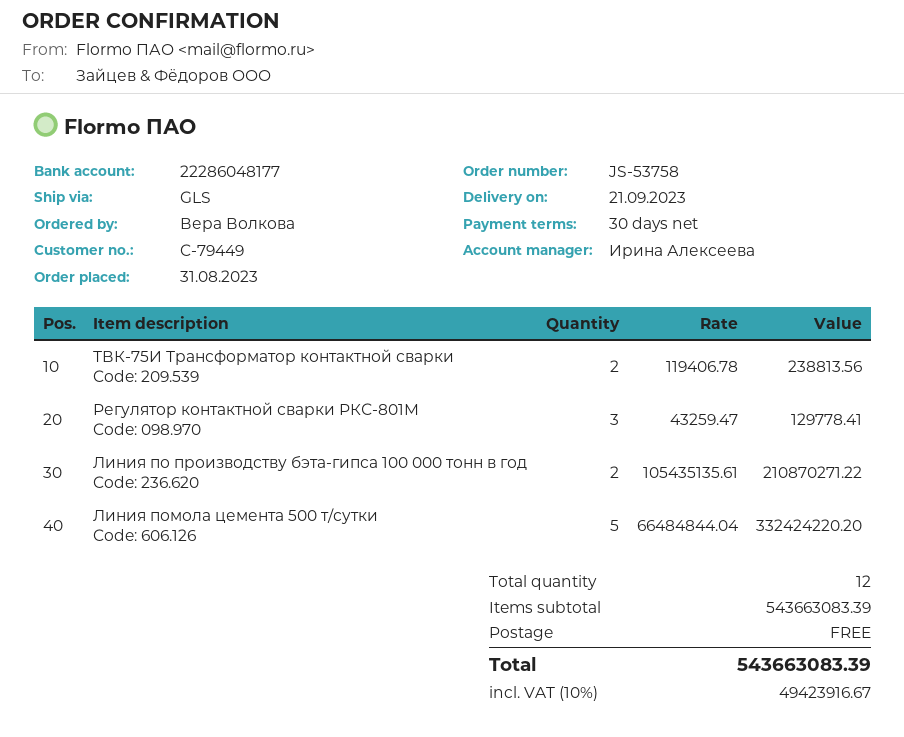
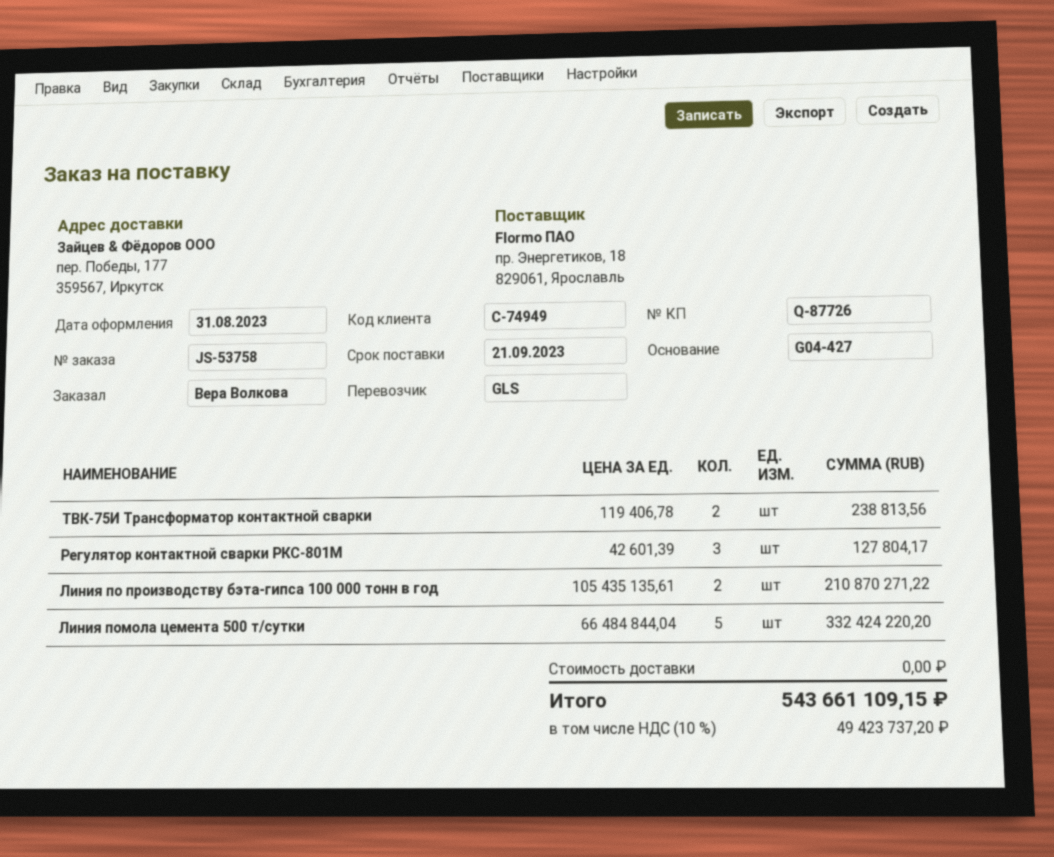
customer number: C-79449 -> C-74949
Регулятор контактной сварки РКС-801М: 3 x 43259.47 = 129778.41 -> 3 x 42601.39 = 127804.17
tax: 10% = 49423916.67 -> 10% = 49423737.20
total: 543663083.39 -> 543661109.15

